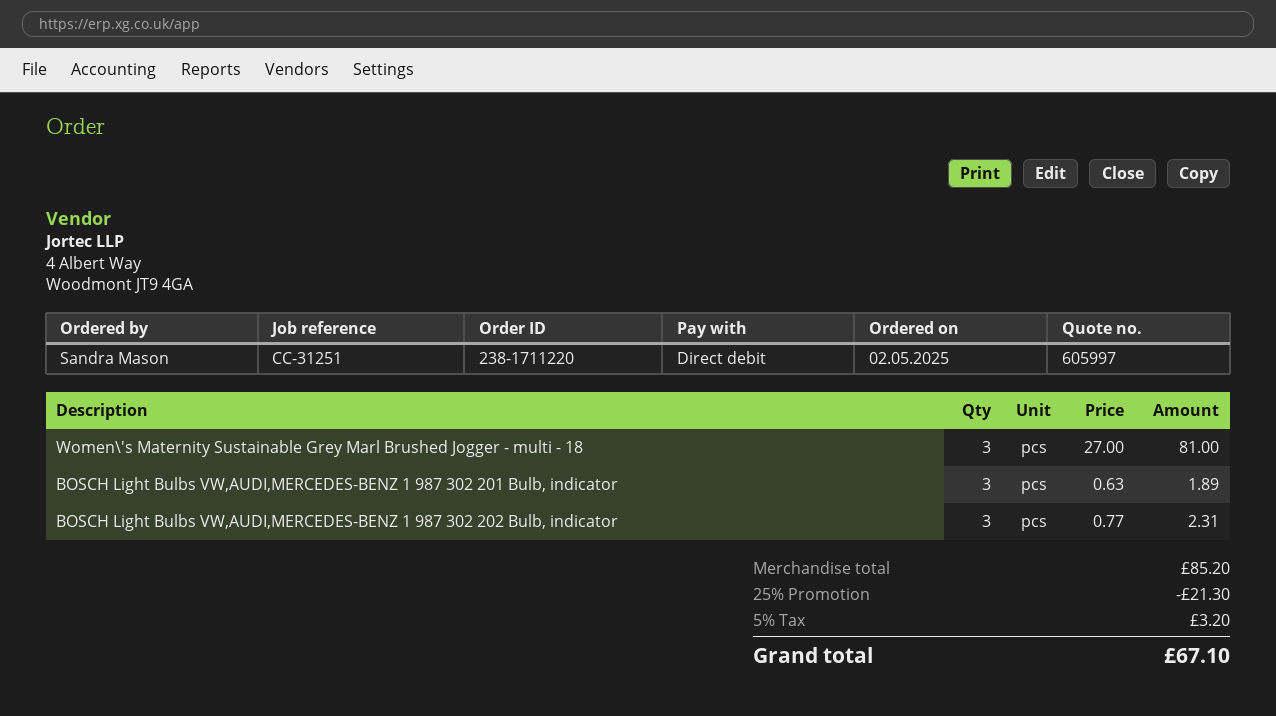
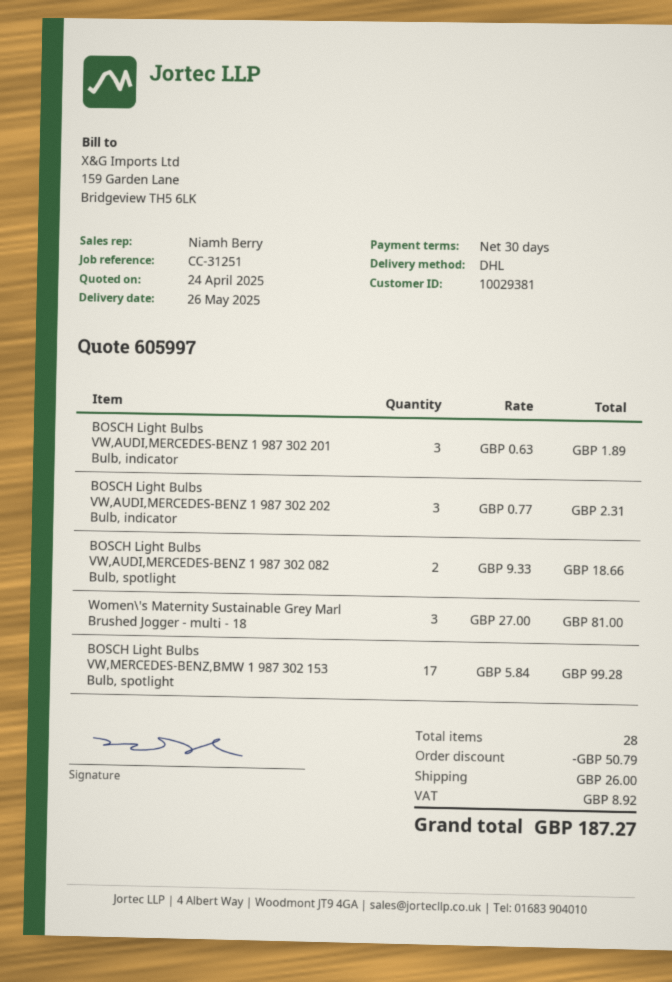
BOSCH Light Bulbs VW,AUDI,MERCEDES-BENZ 1 987 302 082 Bulb, spotlight: none -> 2 x 9.33 = 18.66
BOSCH Light Bulbs VW,MERCEDES-BENZ,BMW 1 987 302 153 Bulb, spotlight: none -> 17 x 5.84 = 99.28
discount: 21.30 -> 50.79
shipping: none -> 26.00
tax: 3.20 -> 8.92
total: 67.10 -> 187.27

